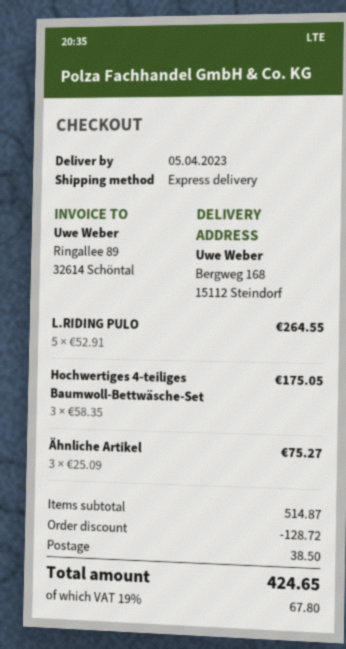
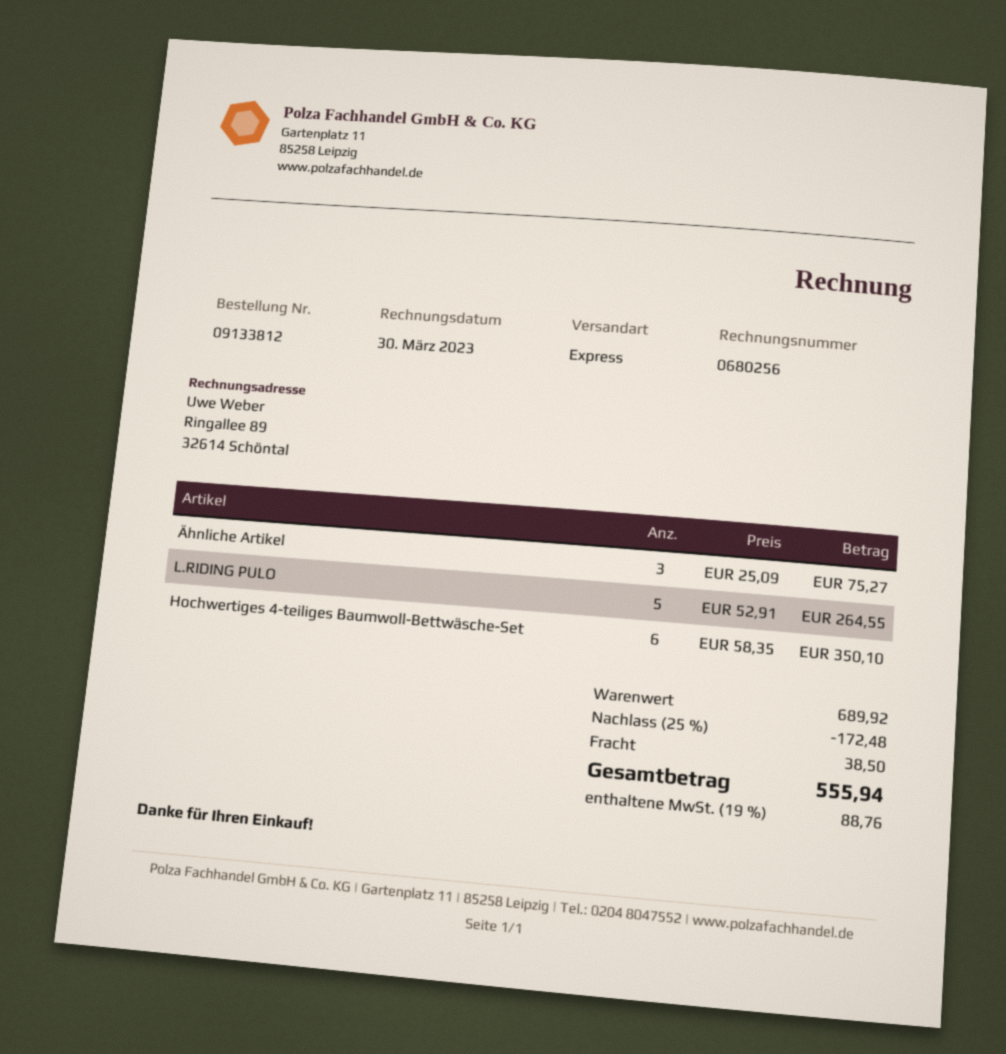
Hochwertiges 4-teiliges Baumwoll-Bettwäsche-Set: 3 x 58.35 = 175.05 -> 6 x 58.35 = 350.10
subtotal: 514.87 -> 689.92
discount: 128.72 -> 172.48
tax: 19% = 67.80 -> 19% = 88.76
total: 424.65 -> 555.94

